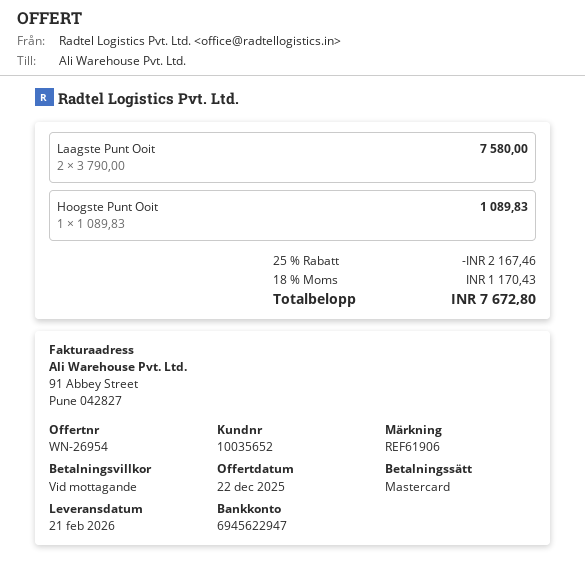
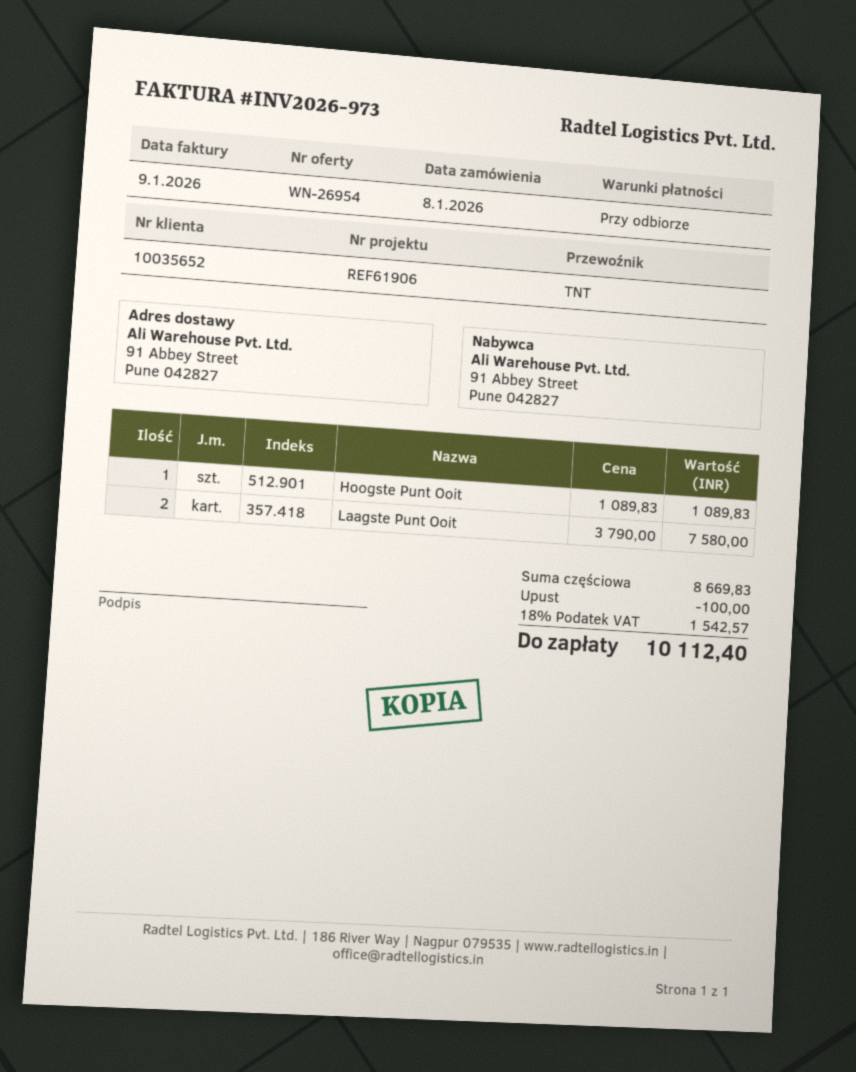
discount: 2167.46 -> 100.00
tax: 18% = 1170.43 -> 18% = 1542.57
total: 7672.80 -> 10112.40

